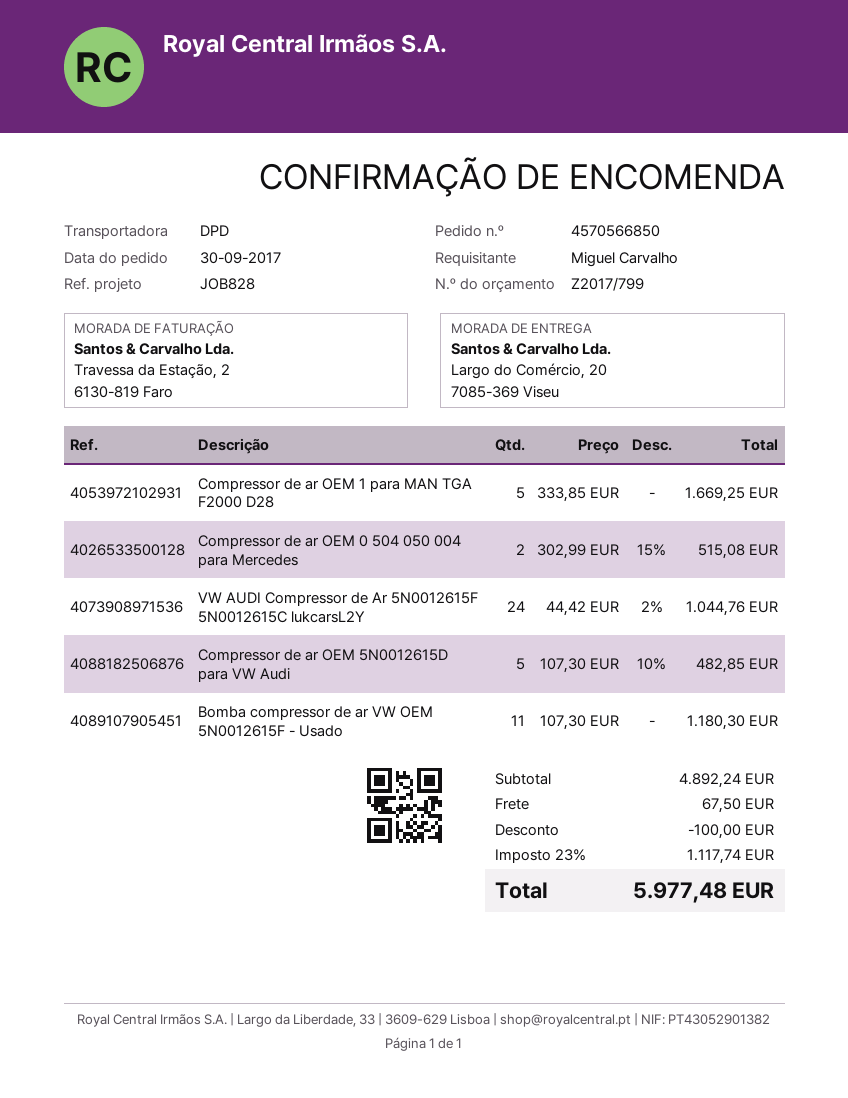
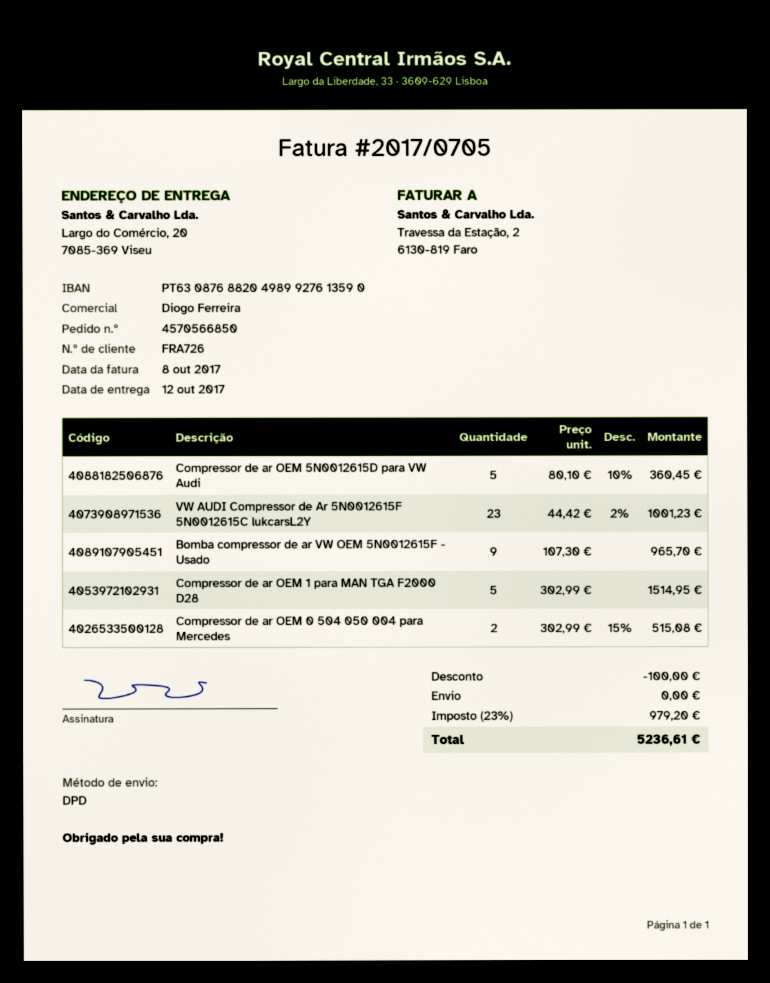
Compressor de ar OEM 1 para MAN TGA F2000 D28: 5 x 333.85 = 1669.25 -> 5 x 302.99 = 1514.95
VW AUDI Compressor de Ar 5N0012615F 5N0012615C lukcarsL2Y: 24 x 44.42 - 2% = 1044.76 -> 23 x 44.42 - 2% = 1001.23
Compressor de ar OEM 5N0012615D para VW Audi: 5 x 107.30 - 10% = 482.85 -> 5 x 80.10 - 10% = 360.45
Bomba compressor de ar VW OEM 5N0012615F - Usado: 11 x 107.30 = 1180.30 -> 9 x 107.30 = 965.70
shipping: 67.50 -> 0.00
tax: 23% = 1117.74 -> 23% = 979.20
total: 5977.48 -> 5236.61

